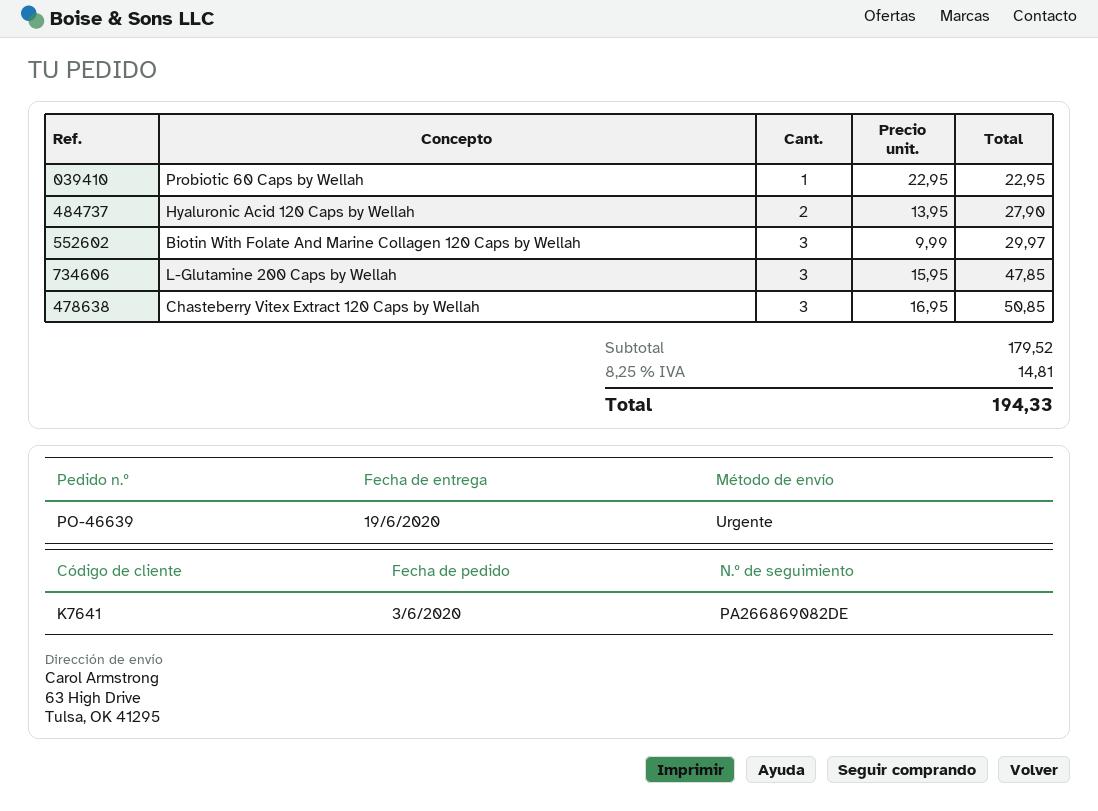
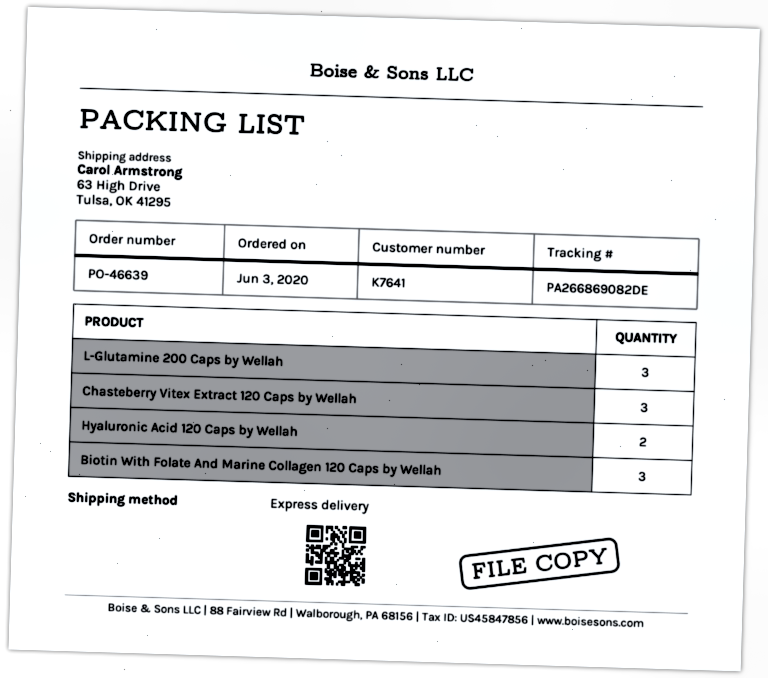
Probiotic 60 Caps by Wellah: 1 -> none

